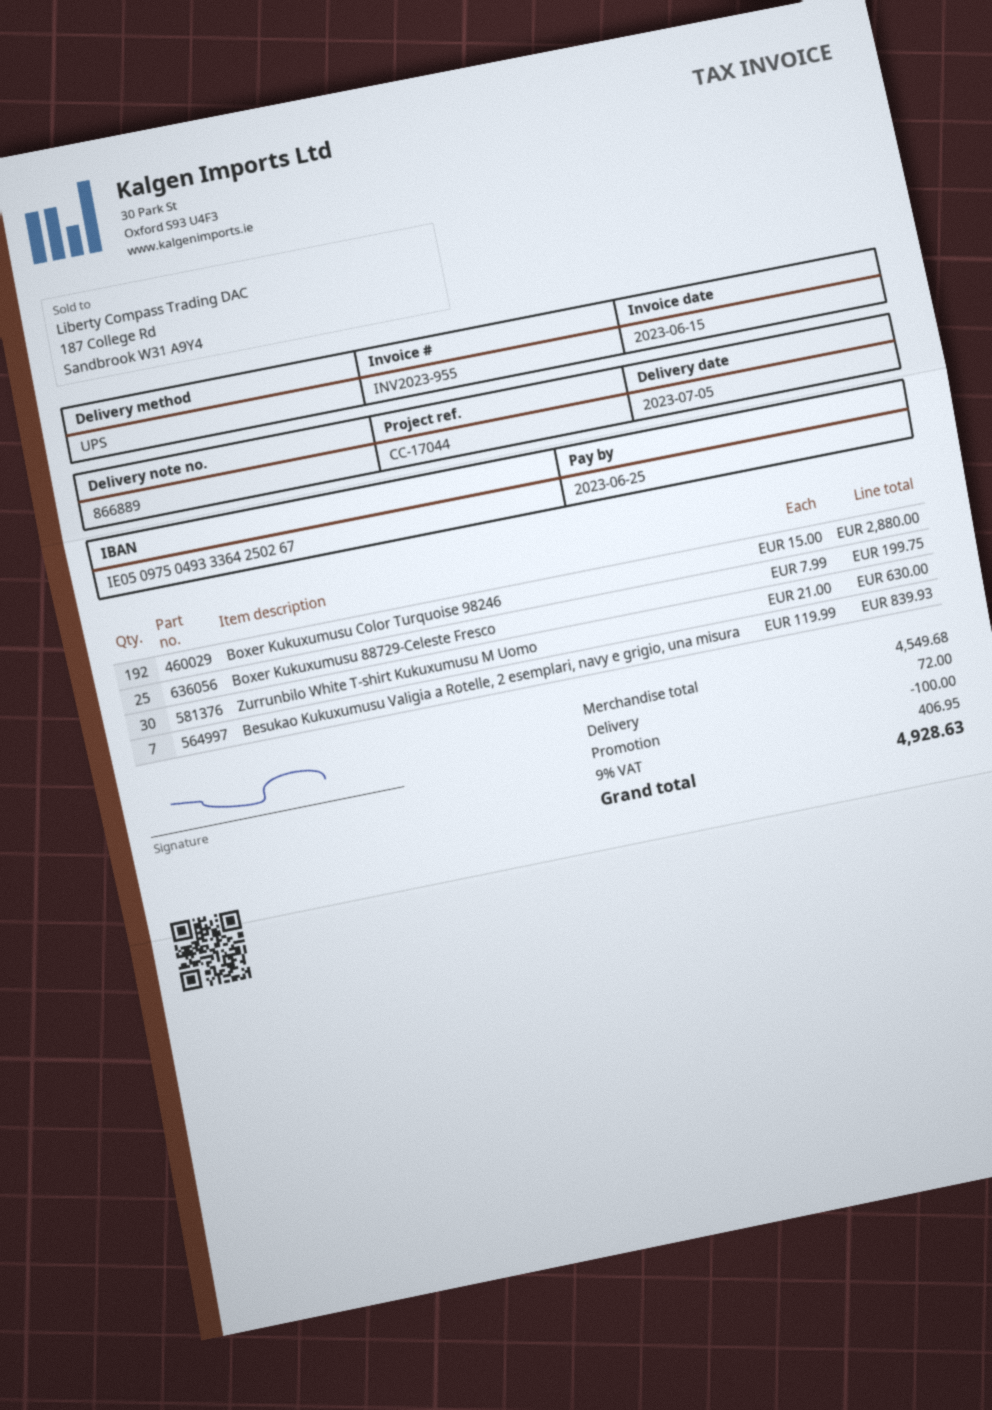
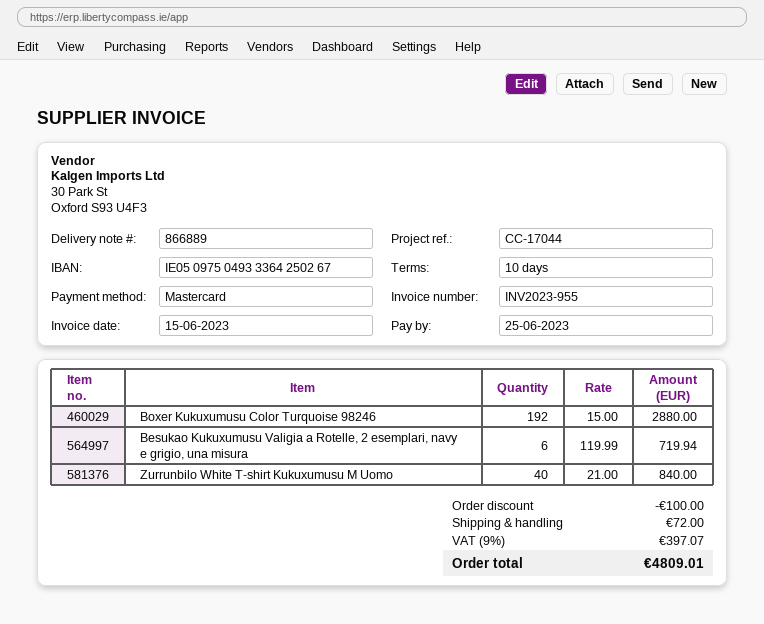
Boxer Kukuxumusu 88729-Celeste Fresco: 25 x 7.99 = 199.75 -> none
Zurrunbilo White T‑shirt Kukuxumusu M Uomo: 30 x 21.00 = 630.00 -> 40 x 21.00 = 840.00
Besukao Kukuxumusu Valigia a Rotelle, 2 esemplari, navy e grigio, una misura: 7 x 119.99 = 839.93 -> 6 x 119.99 = 719.94
tax: 9% = 406.95 -> 9% = 397.07
total: 4928.63 -> 4809.01

